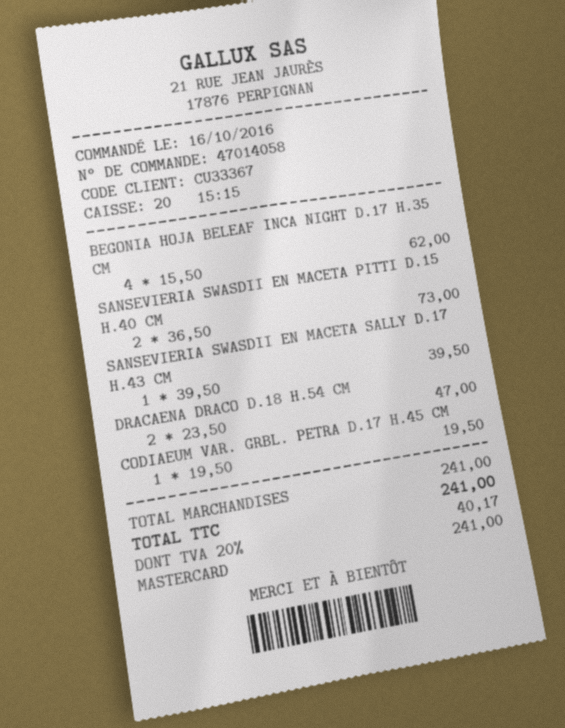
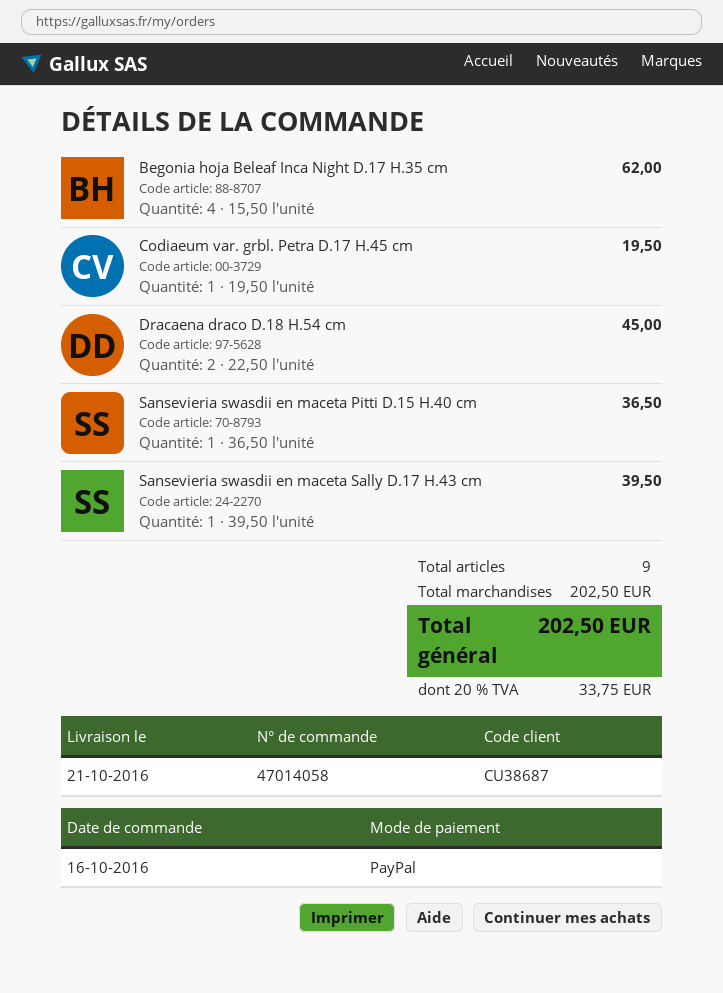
customer number: CU33367 -> CU38687
payment method: Mastercard -> PayPal
SANSEVIERIA SWASDII EN MACETA PITTI D.15 H.40 CM: 2 x 36.50 = 73.00 -> 1 x 36.50 = 36.50
DRACAENA DRACO D.18 H.54 CM: 2 x 23.50 = 47.00 -> 2 x 22.50 = 45.00
subtotal: 241.00 -> 202.50
tax: 20% = 40.17 -> 20% = 33.75
total: 241.00 -> 202.50

